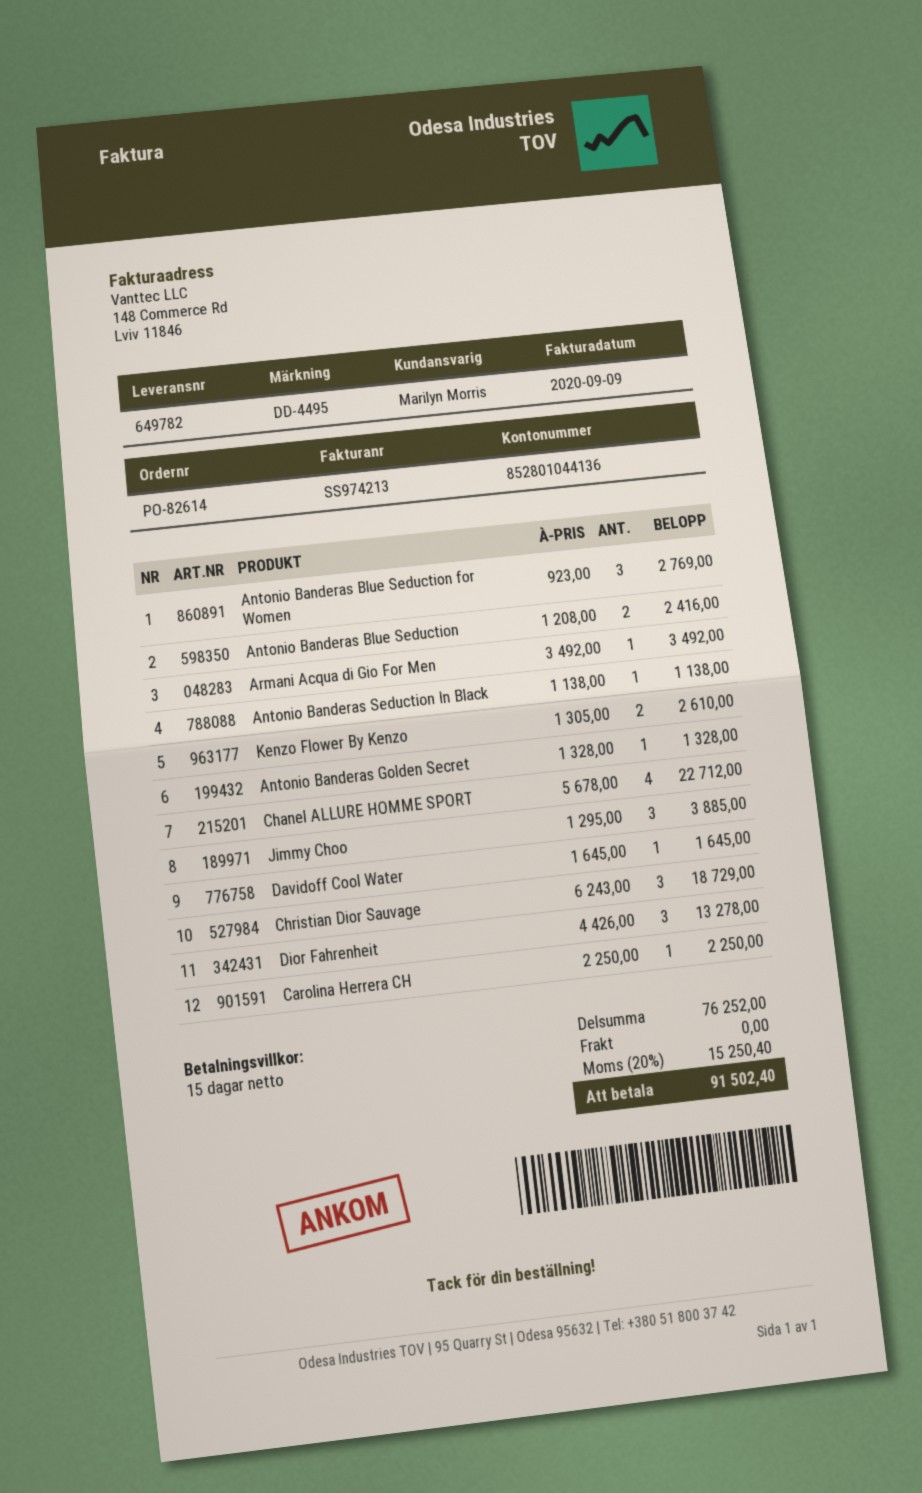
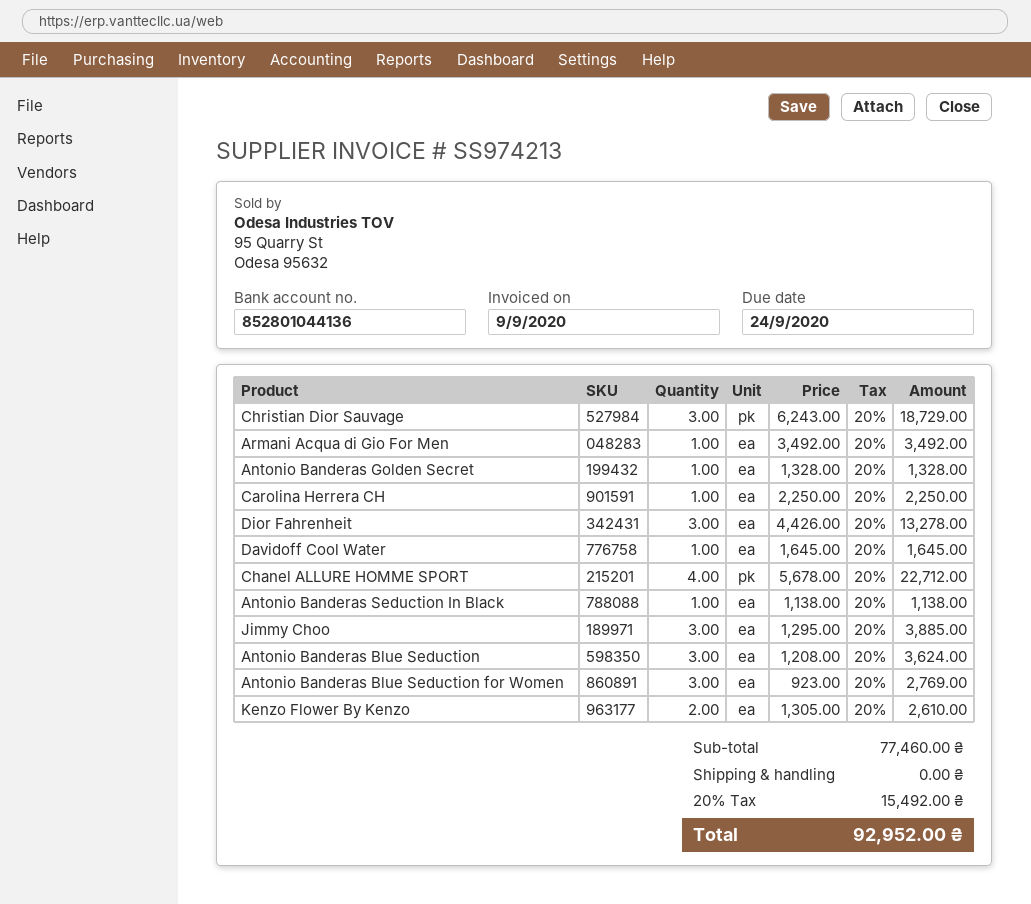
Antonio Banderas Blue Seduction: 2 x 1208.00 = 2416.00 -> 3 x 1208.00 = 3624.00
subtotal: 76252.00 -> 77460.00
tax: 20% = 15250.40 -> 20% = 15492.00
total: 91502.40 -> 92952.00

